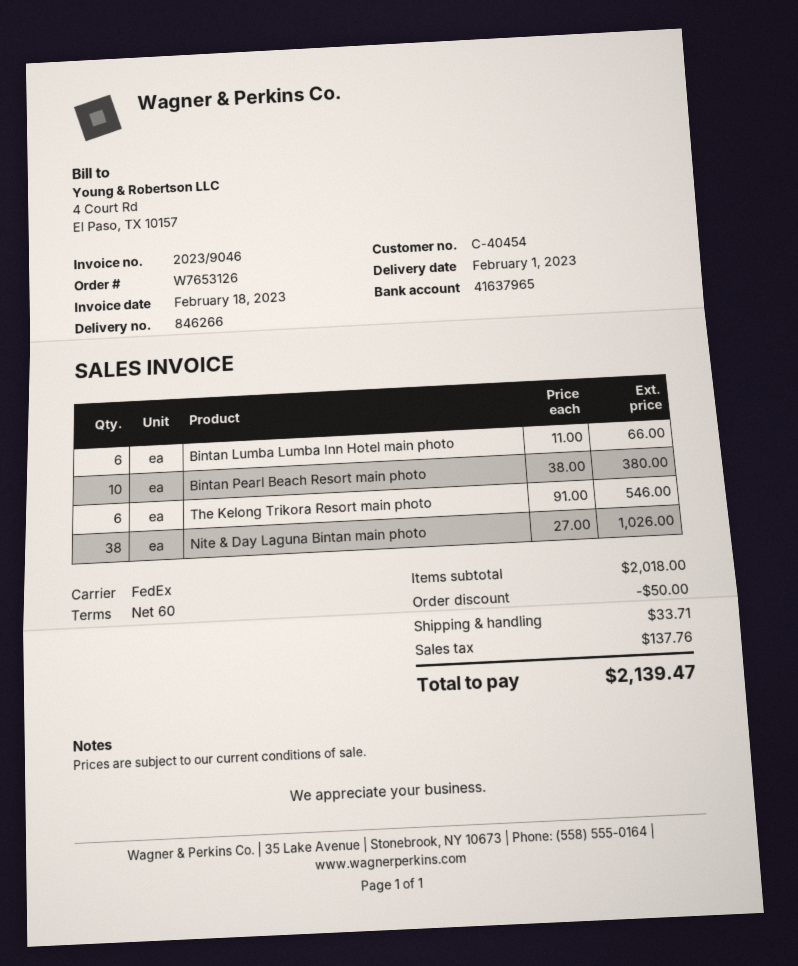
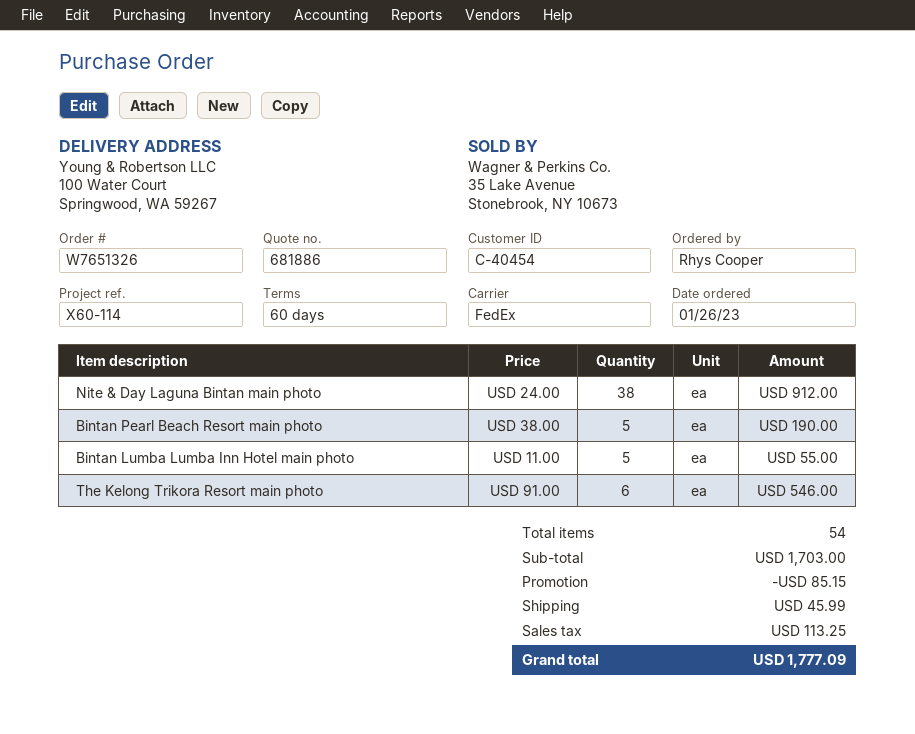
order number: W7653126 -> W7651326
Bintan Lumba Lumba Inn Hotel main photo: 6 x 11.00 = 66.00 -> 5 x 11.00 = 55.00
Bintan Pearl Beach Resort main photo: 10 x 38.00 = 380.00 -> 5 x 38.00 = 190.00
Nite & Day Laguna Bintan main photo: 38 x 27.00 = 1026.00 -> 38 x 24.00 = 912.00
subtotal: 2018.00 -> 1703.00
discount: 50.00 -> 85.15
shipping: 33.71 -> 45.99
tax: 137.76 -> 113.25
total: 2139.47 -> 1777.09

